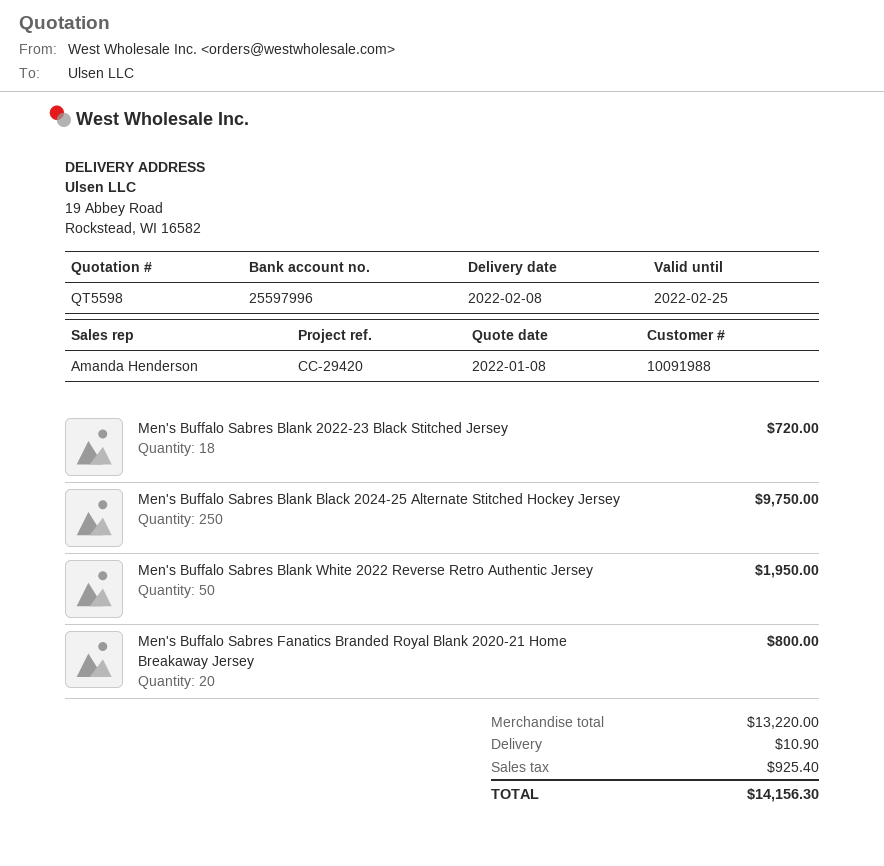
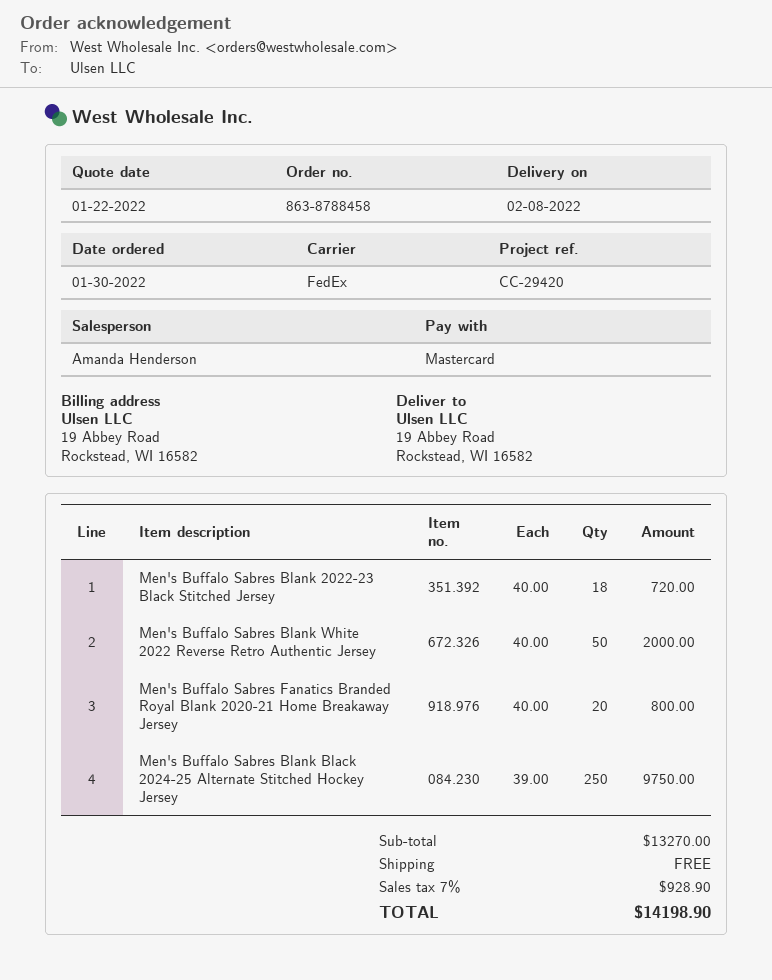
quote date: 2022-01-08 -> 2022-01-22
Men's Buffalo Sabres Blank White 2022 Reverse Retro Authentic Jersey: 50 for 1950.00 -> 50 for 2000.00
subtotal: 13220.00 -> 13270.00
shipping: 10.90 -> 0.00
tax: 925.40 -> 928.90
total: 14156.30 -> 14198.90

